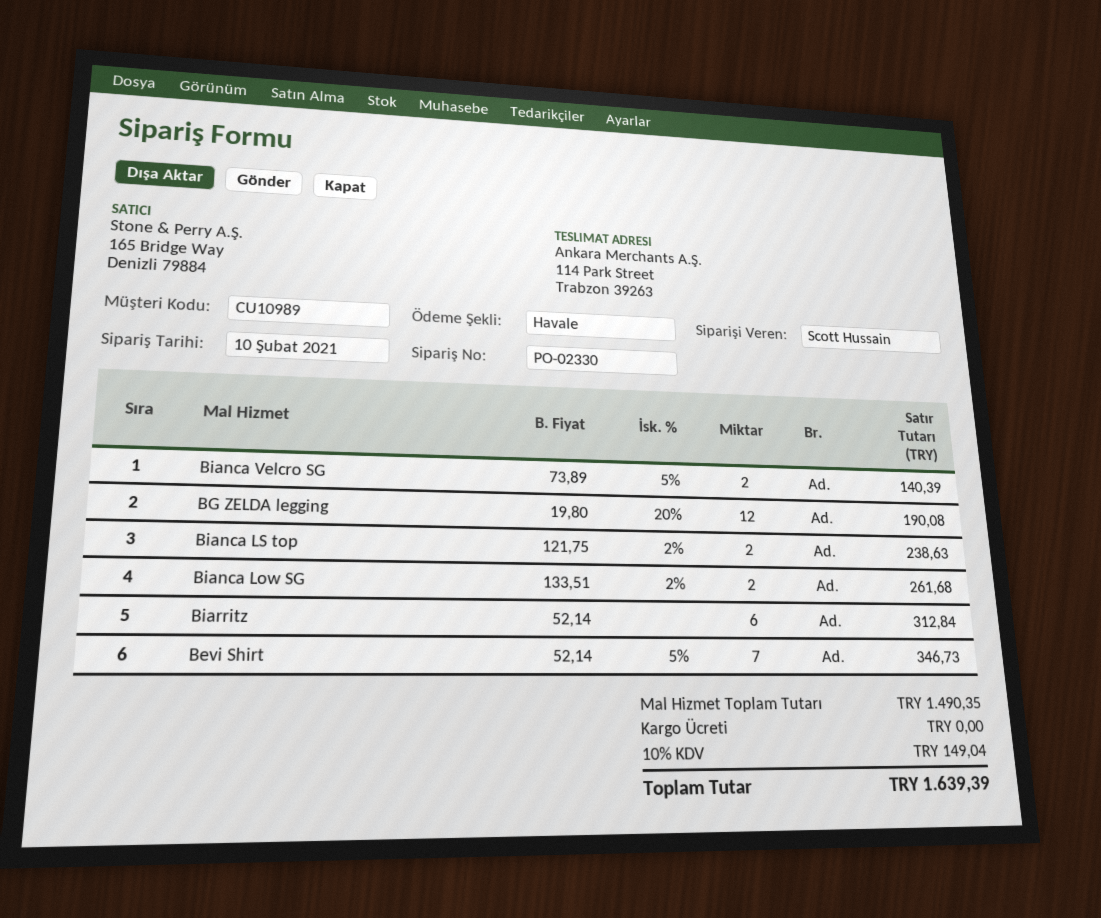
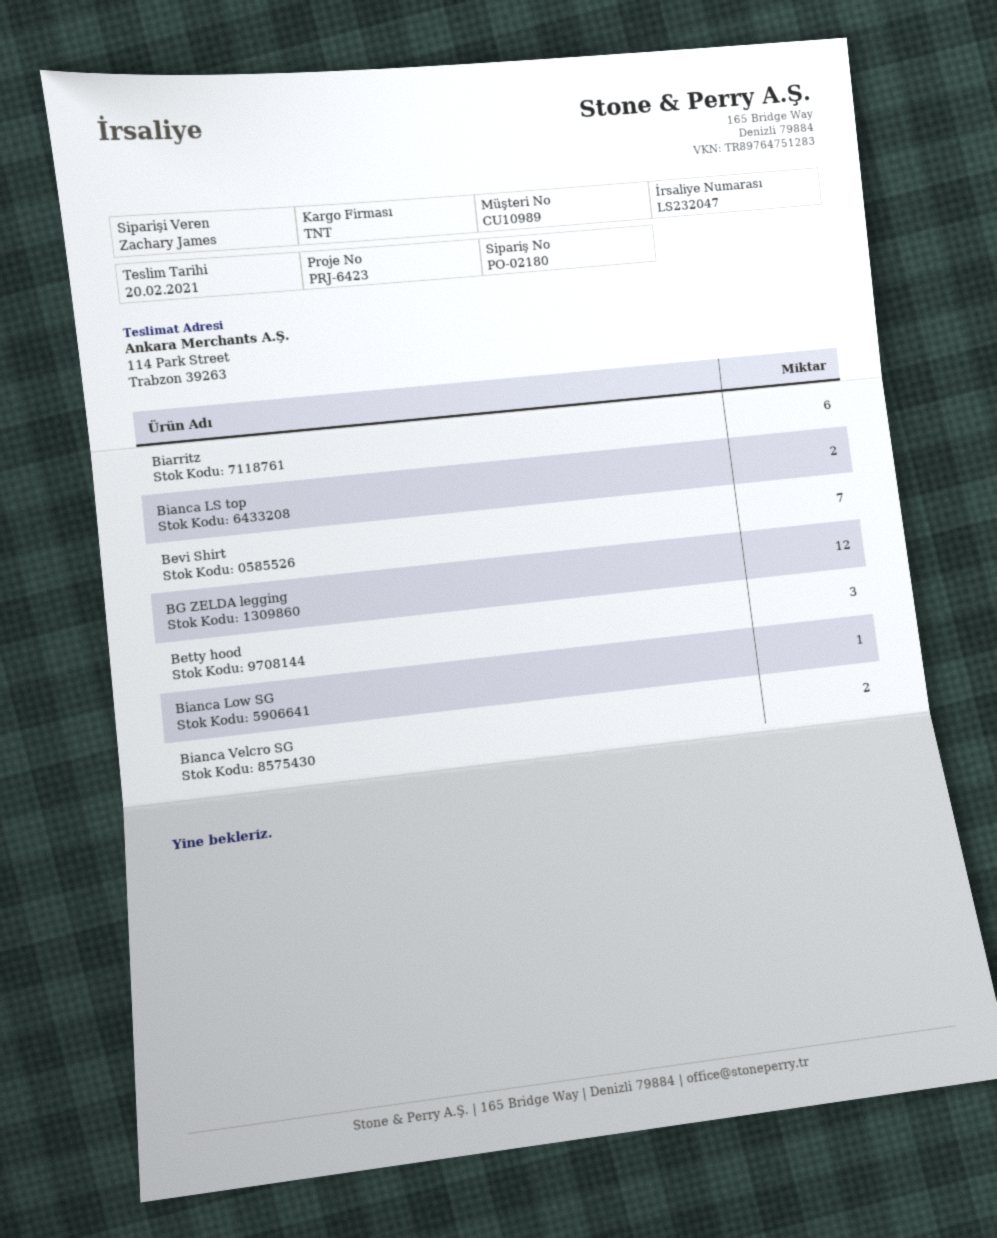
order number: PO-02330 -> PO-02180
ordered by: Scott Hussain -> Zachary James
Bianca Low SG: 2 -> 1
Betty hood: none -> 3

